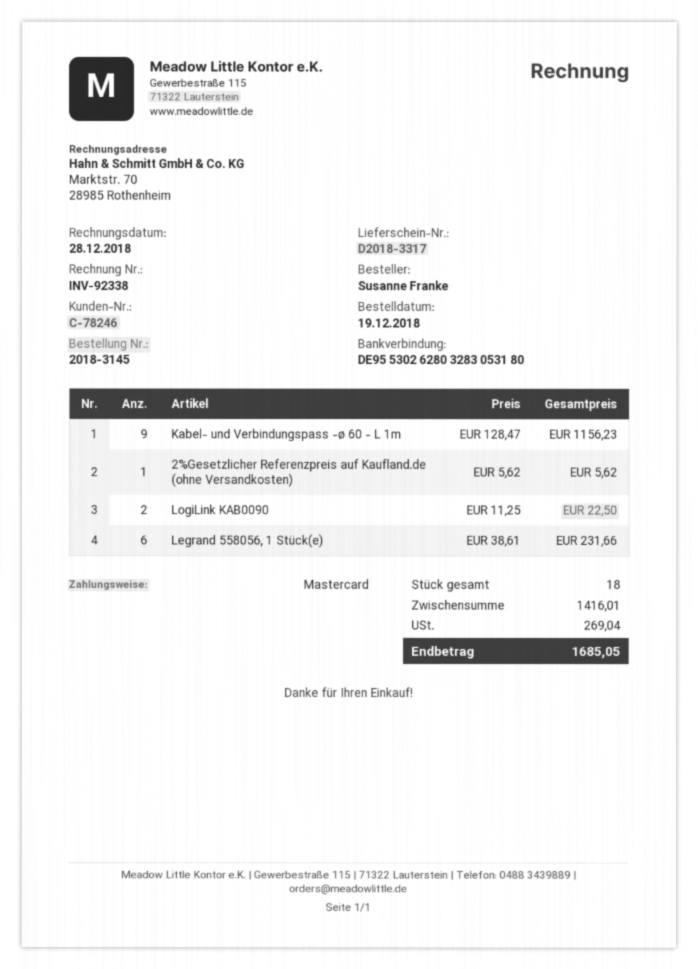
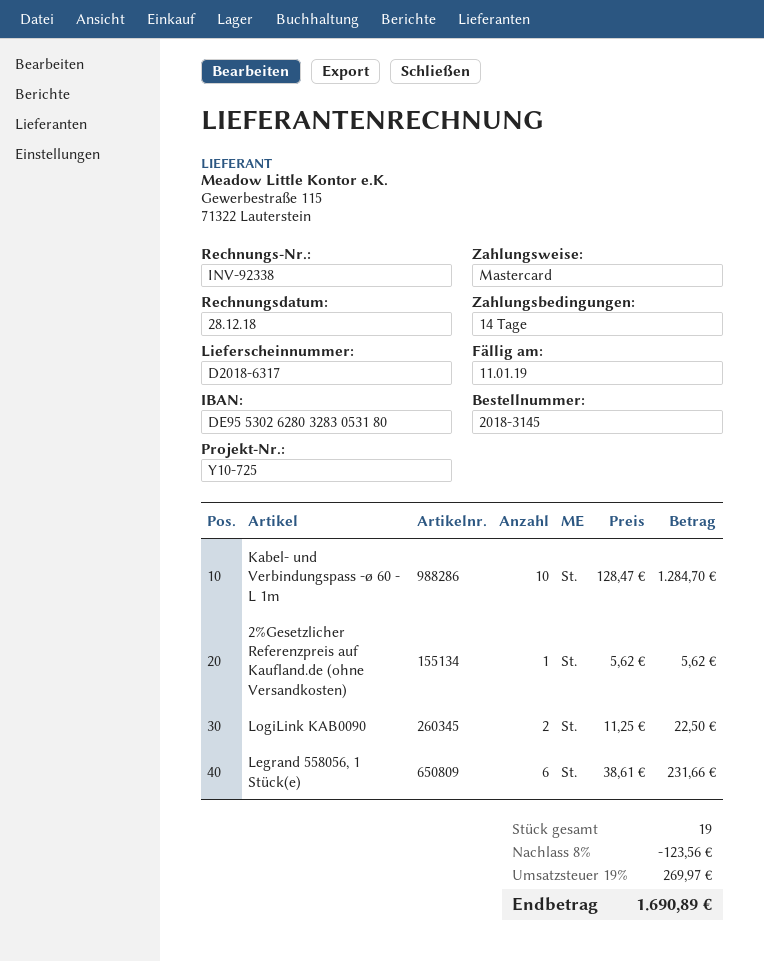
delivery note number: D2018-3317 -> D2018-6317
Kabel- und Verbindungspass -ø 60 - L 1m: 9 x 128.47 = 1156.23 -> 10 x 128.47 = 1284.70
total quantity: 18 -> 19
discount: none -> 8% = 123.56
tax: 269.04 -> 269.97
total: 1685.05 -> 1690.89

